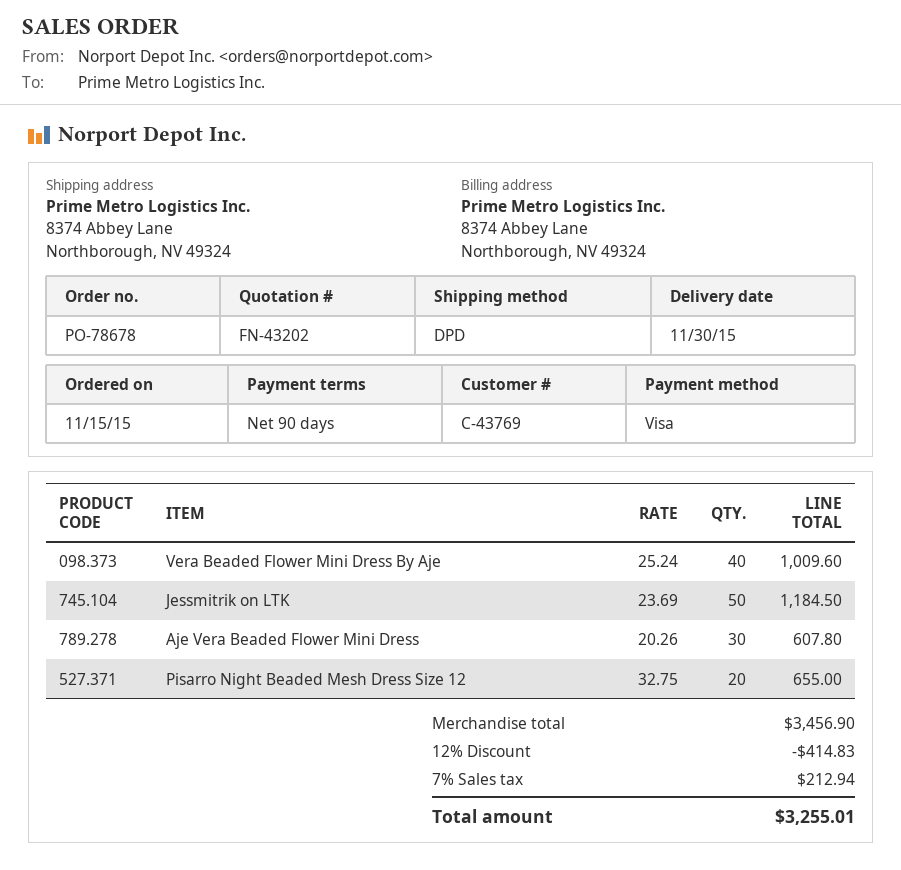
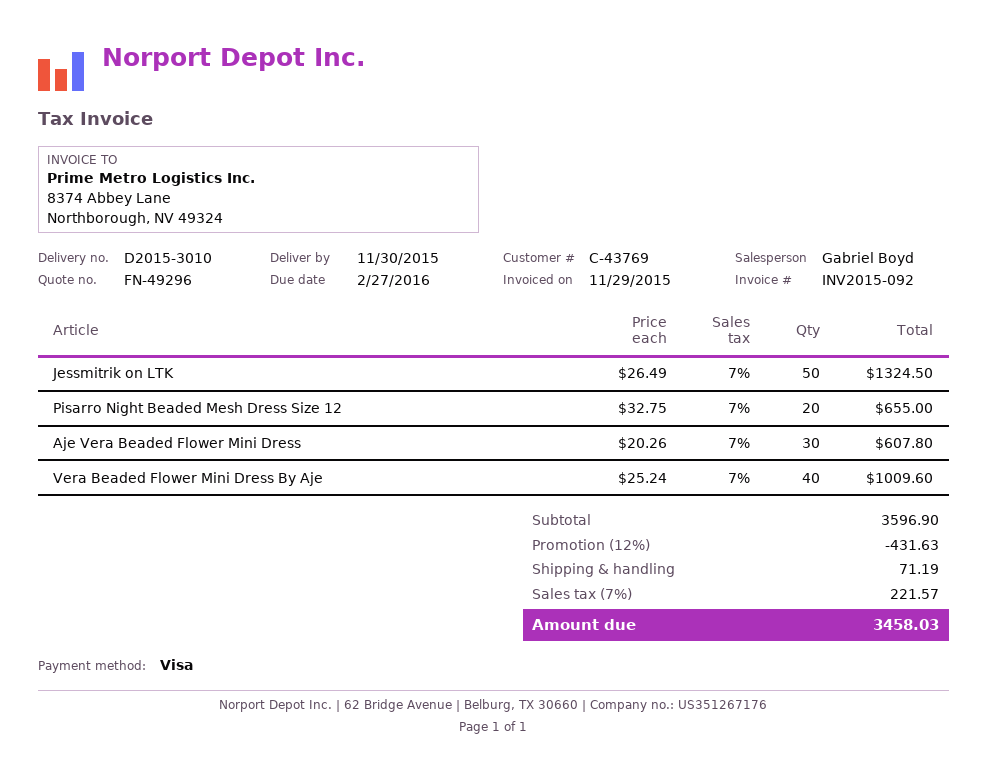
quote number: FN-43202 -> FN-49296
Jessmitrik on LTK: 50 x 23.69 = 1184.50 -> 50 x 26.49 = 1324.50
subtotal: 3456.90 -> 3596.90
discount: 12% = 414.83 -> 12% = 431.63
shipping: none -> 71.19
tax: 7% = 212.94 -> 7% = 221.57
total: 3255.01 -> 3458.03

